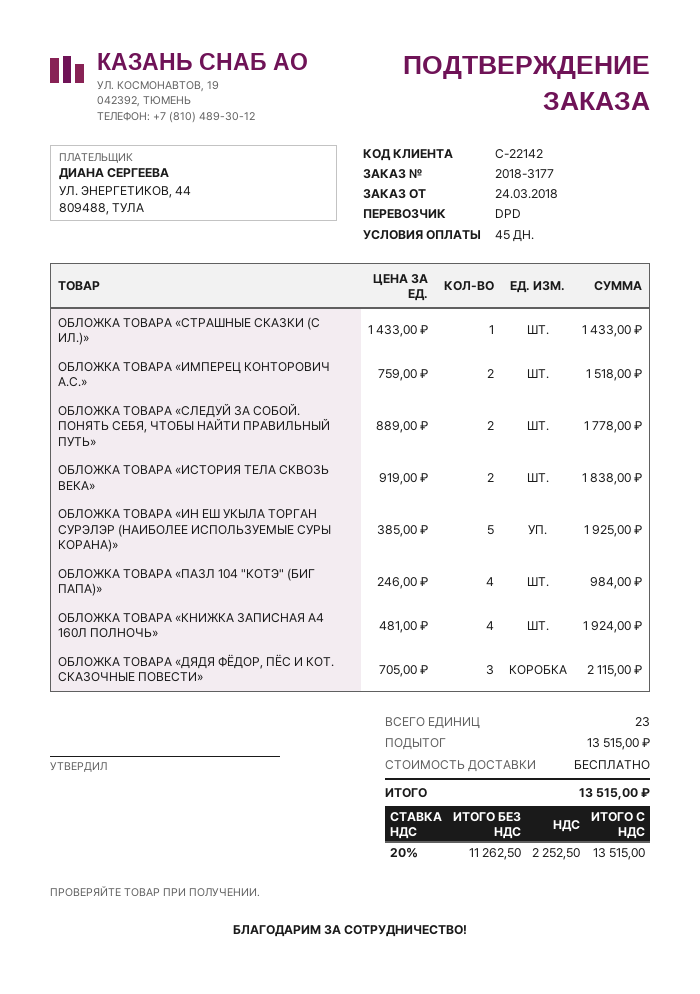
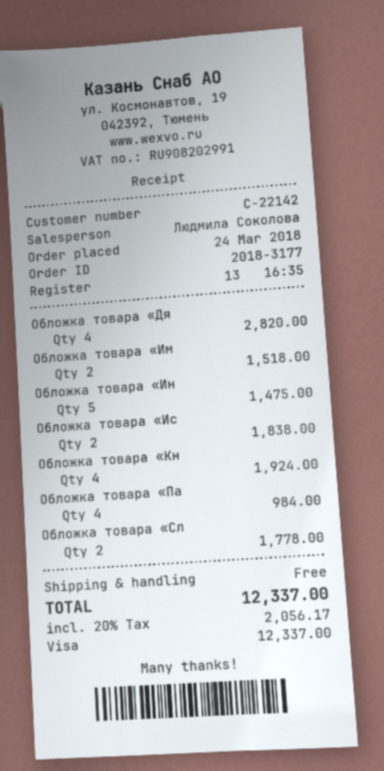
ОБЛОЖКА ТОВАРА «СТРАШНЫЕ СКАЗКИ (С ИЛ.)»: 1 for 1433.00 -> none
ОБЛОЖКА ТОВАРА «ИН ЕШ УКЫЛА ТОРГАН СУРЭЛЭР (НАИБОЛЕЕ ИСПОЛЬЗУЕМЫЕ СУРЫ КОРАНА)»: 5 for 1925.00 -> 5 for 1475.00
ОБЛОЖКА ТОВАРА «ДЯДЯ ФЁДОР, ПЁС И КОТ. СКАЗОЧНЫЕ ПОВЕСТИ»: 3 for 2115.00 -> 4 for 2820.00
tax: 20% = 2252.50 -> 20% = 2056.17
total: 13515.00 -> 12337.00

